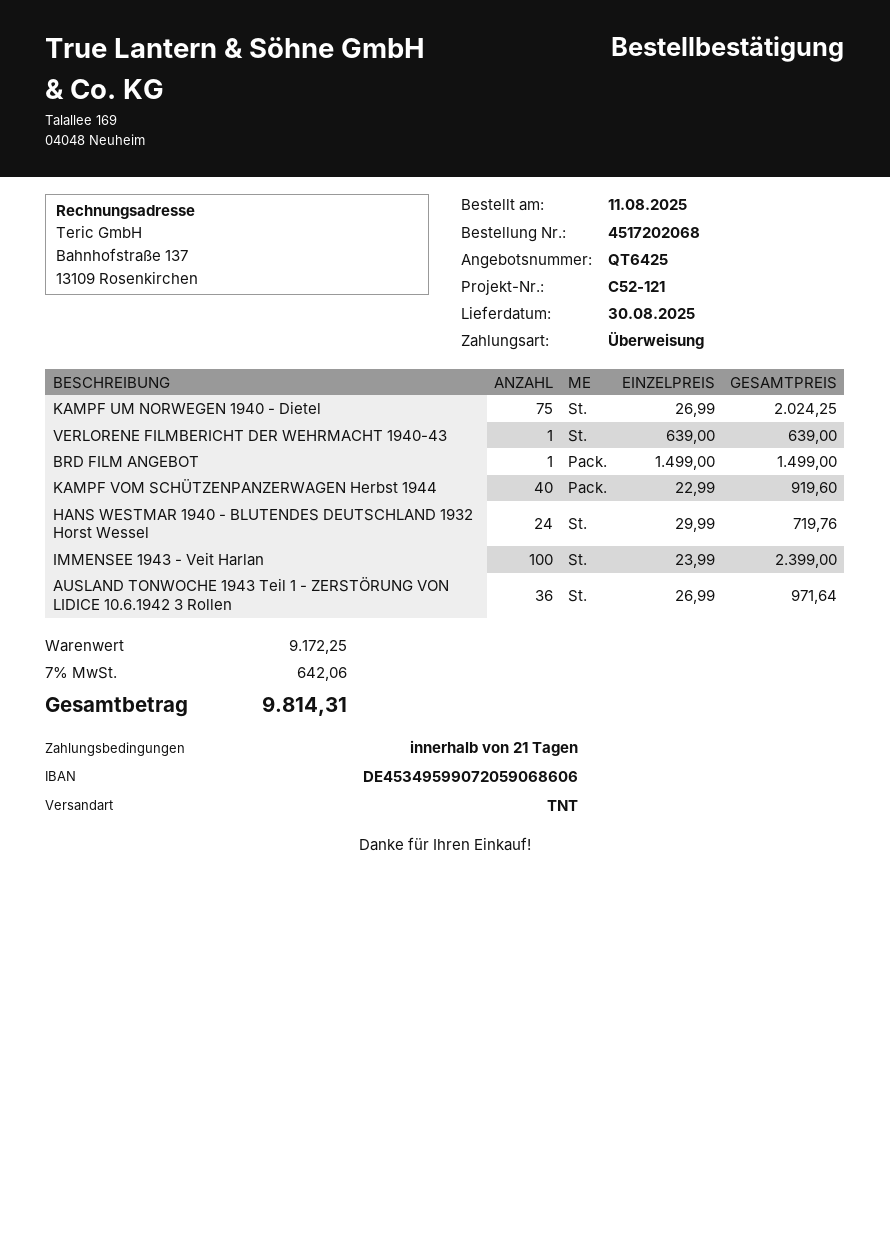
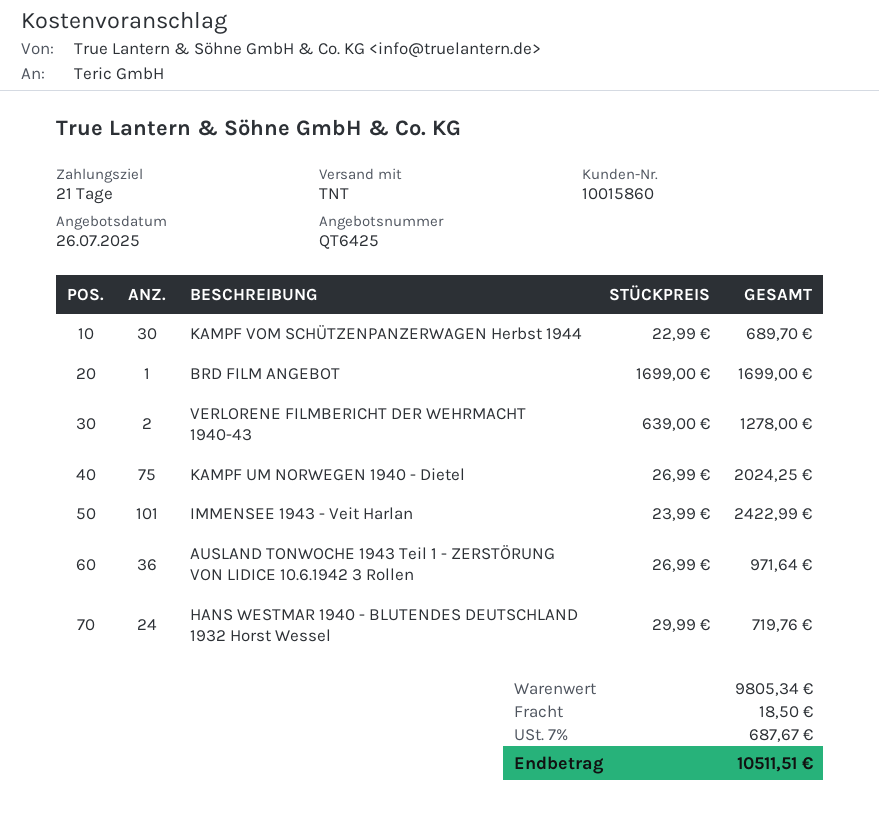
VERLORENE FILMBERICHT DER WEHRMACHT 1940-43: 1 x 639.00 = 639.00 -> 2 x 639.00 = 1278.00
BRD FILM ANGEBOT: 1 x 1499.00 = 1499.00 -> 1 x 1699.00 = 1699.00
KAMPF VOM SCHÜTZENPANZERWAGEN Herbst 1944: 40 x 22.99 = 919.60 -> 30 x 22.99 = 689.70
IMMENSEE 1943 - Veit Harlan: 100 x 23.99 = 2399.00 -> 101 x 23.99 = 2422.99
subtotal: 9172.25 -> 9805.34
shipping: none -> 18.50
tax: 7% = 642.06 -> 7% = 687.67
total: 9814.31 -> 10511.51

